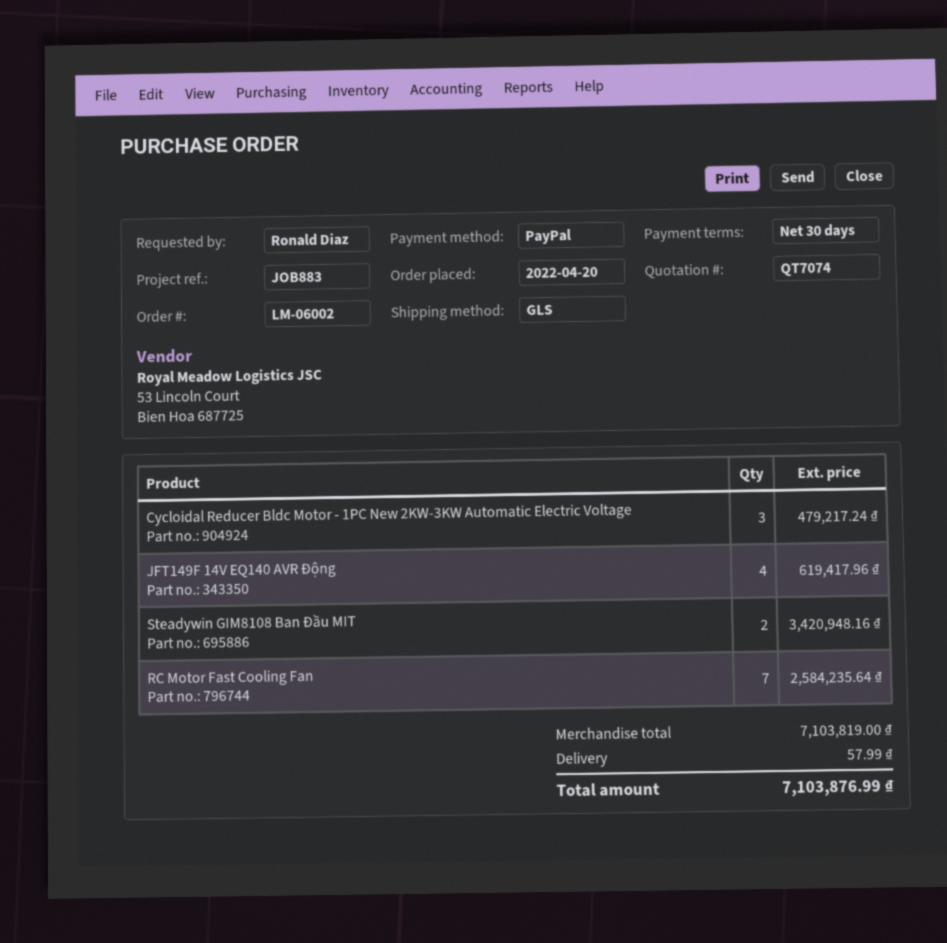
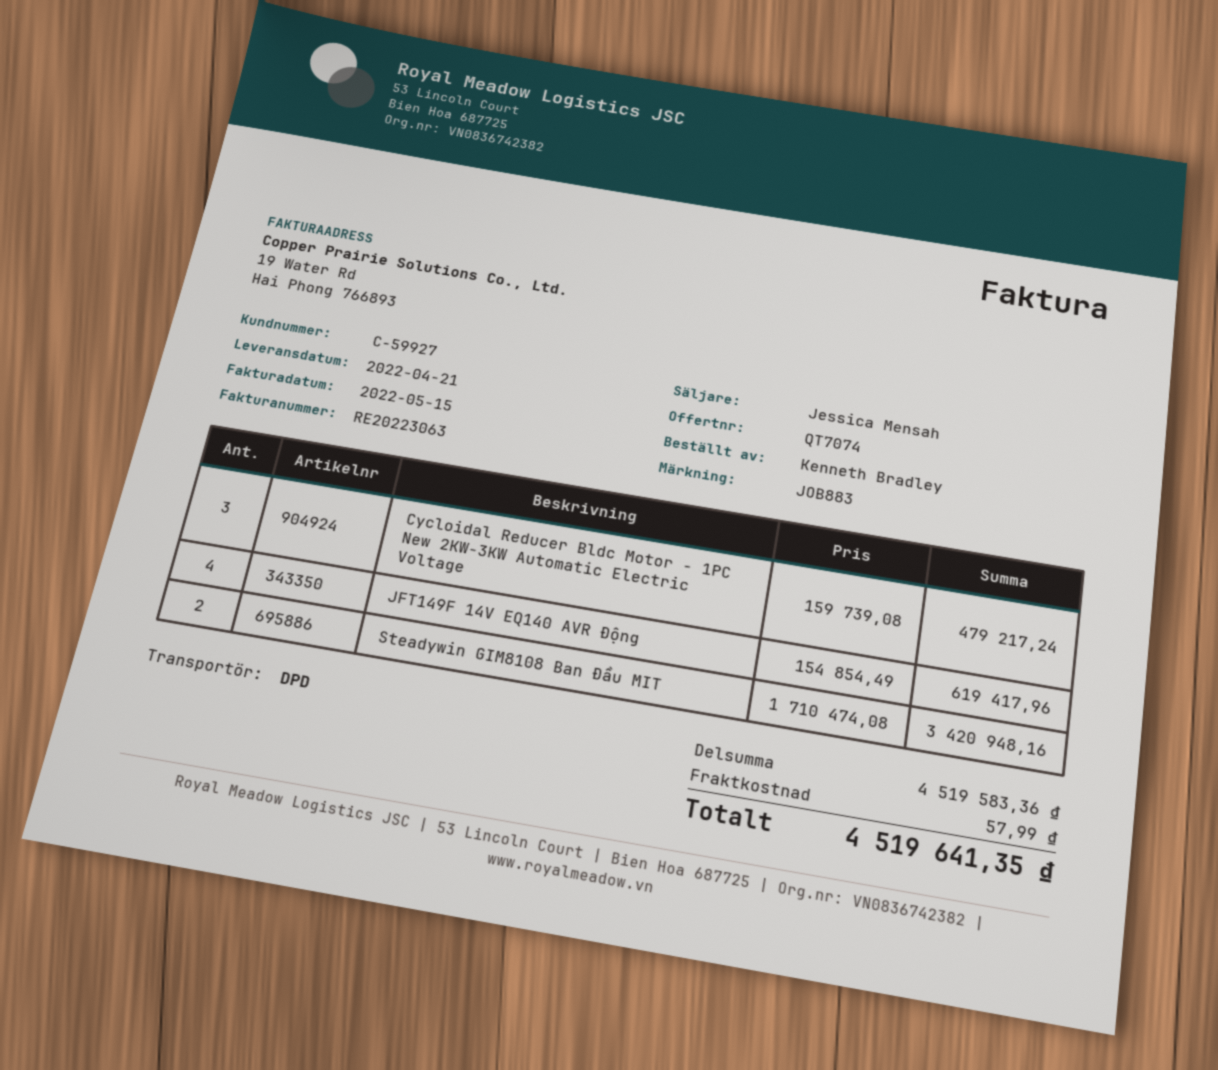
ordered by: Ronald Diaz -> Kenneth Bradley
shipping method: GLS -> DPD
RC Motor Fast Cooling Fan: 7 for 2584235.64 -> none
subtotal: 7103819.00 -> 4519583.36
total: 7103876.99 -> 4519641.35

